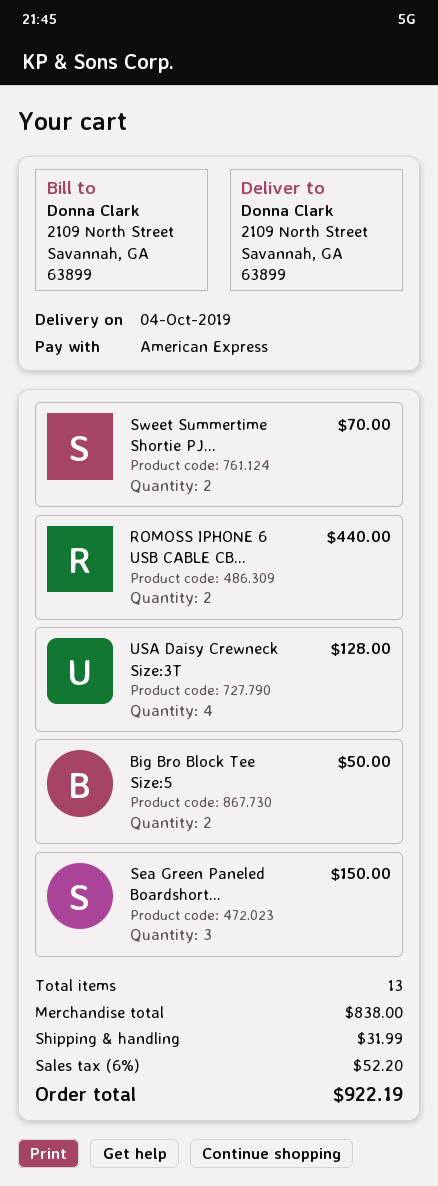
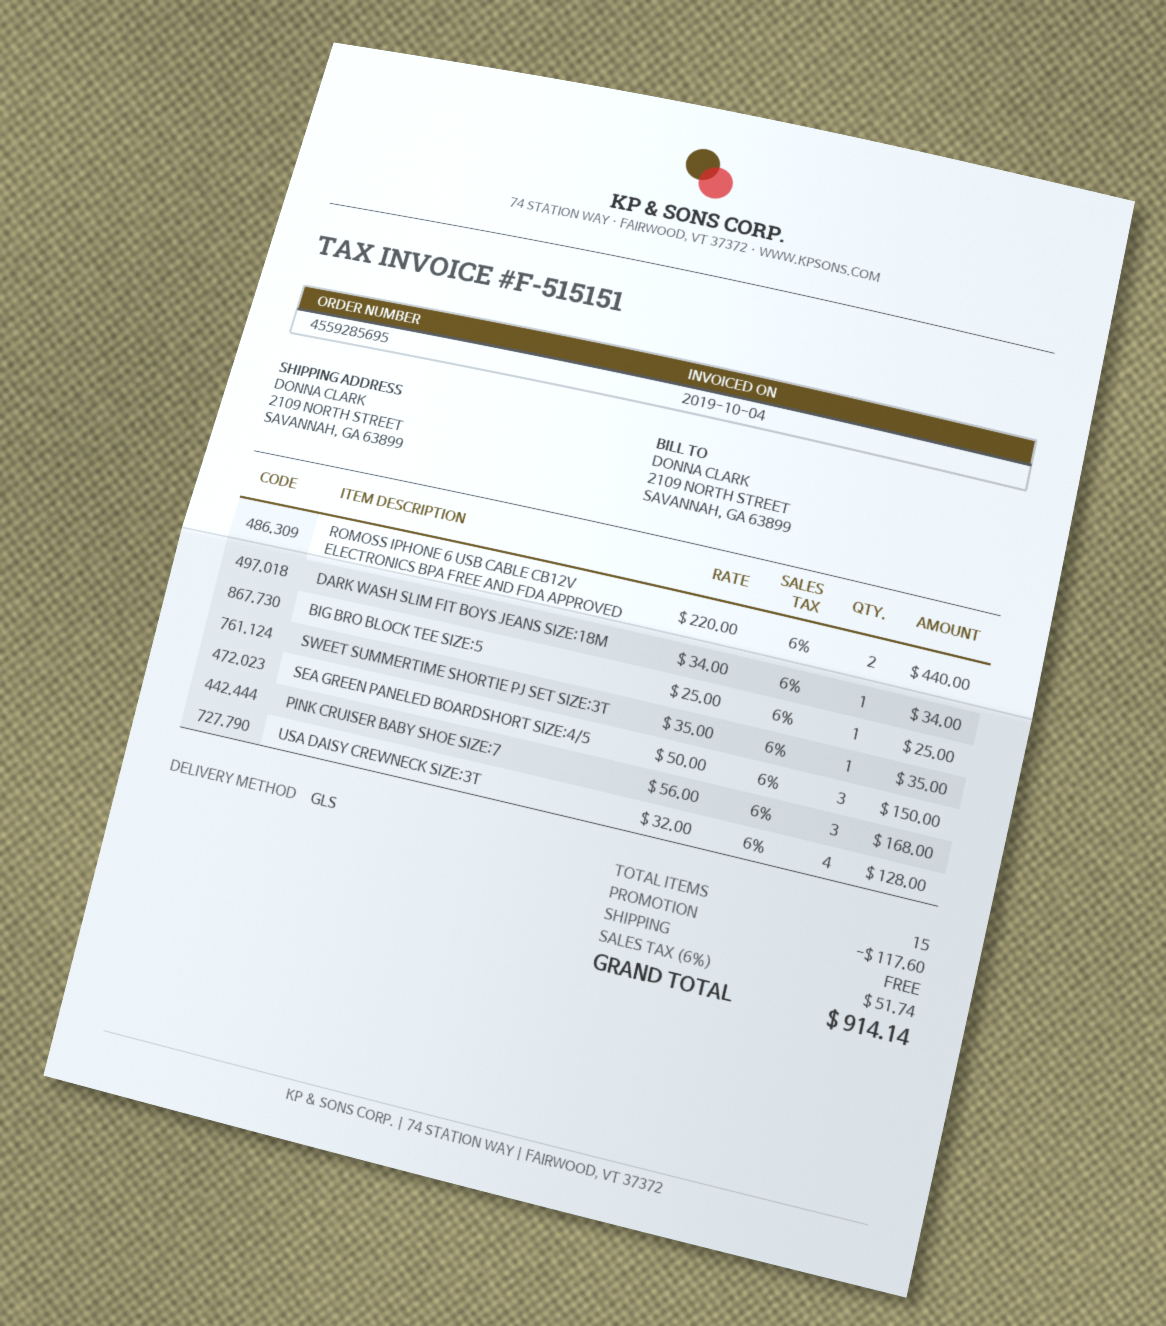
Sweet Summertime Shortie PJ...: 2 for 70.00 -> 1 for 35.00
Big Bro Block Tee Size:5: 2 for 50.00 -> 1 for 25.00
DARK WASH SLIM FIT BOYS JEANS SIZE:18M: none -> 1 for 34.00
PINK CRUISER BABY SHOE SIZE:7: none -> 3 for 168.00
total quantity: 13 -> 15
discount: none -> 117.60
shipping: 31.99 -> 0.00
tax: 6% = 52.20 -> 6% = 51.74
total: 922.19 -> 914.14

